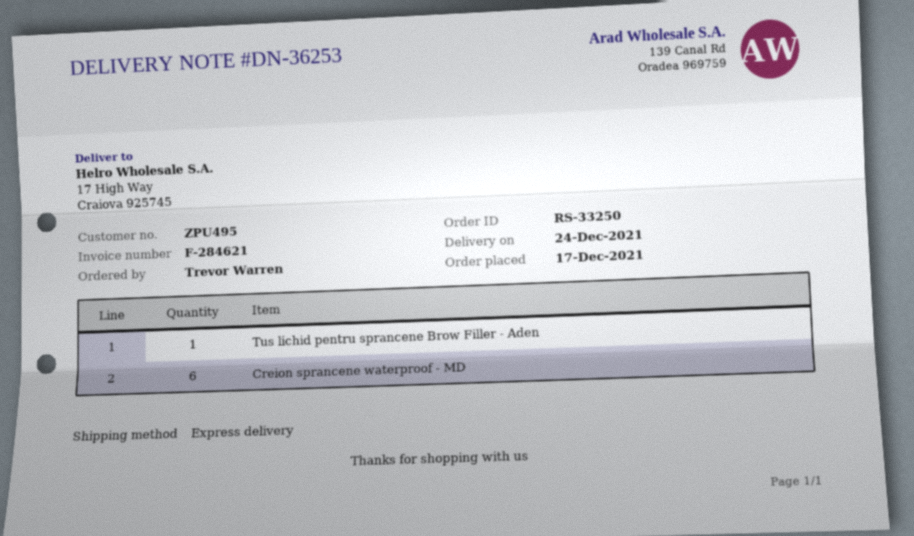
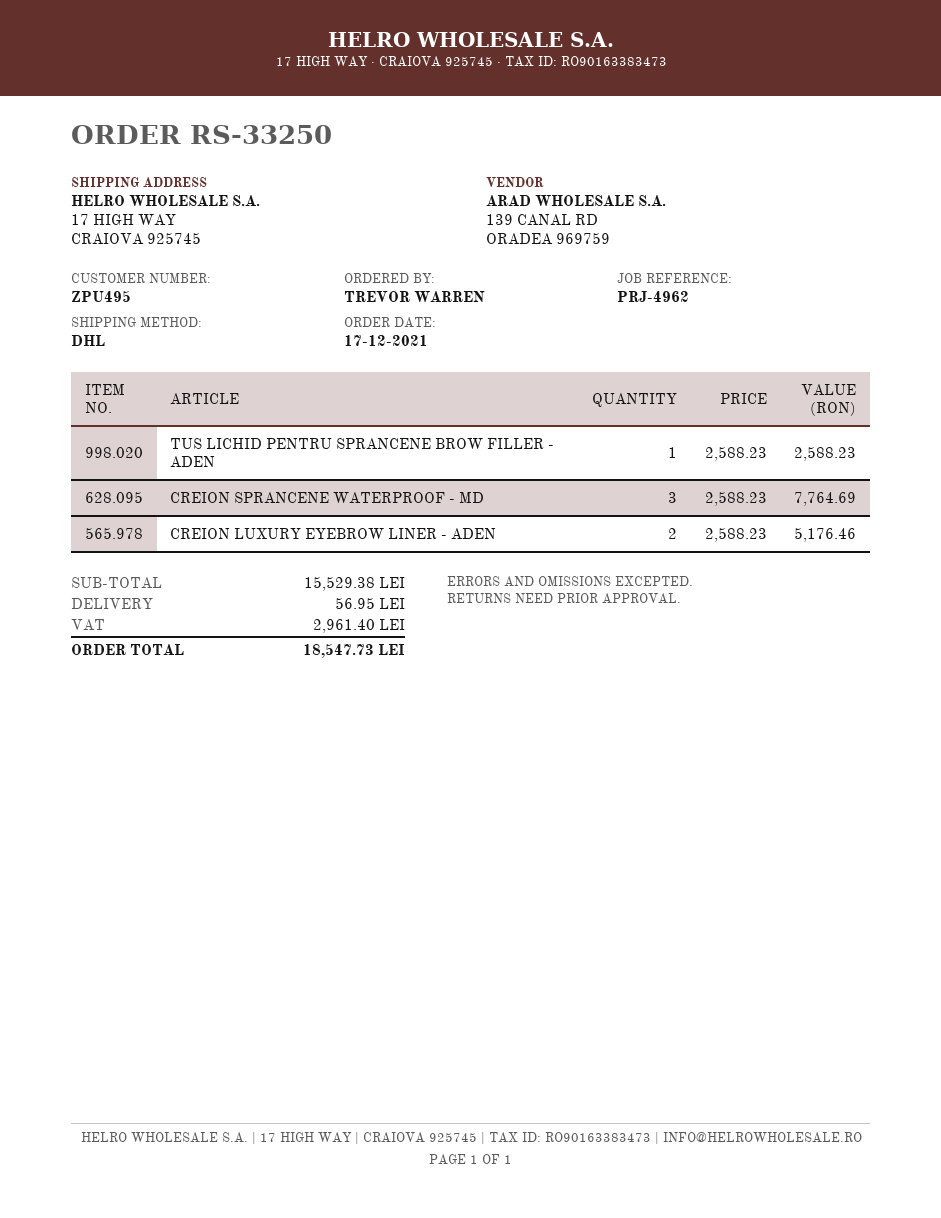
shipping method: express -> DHL
Creion sprancene waterproof - MD: 6 -> 3
CREION LUXURY EYEBROW LINER - ADEN: none -> 2

